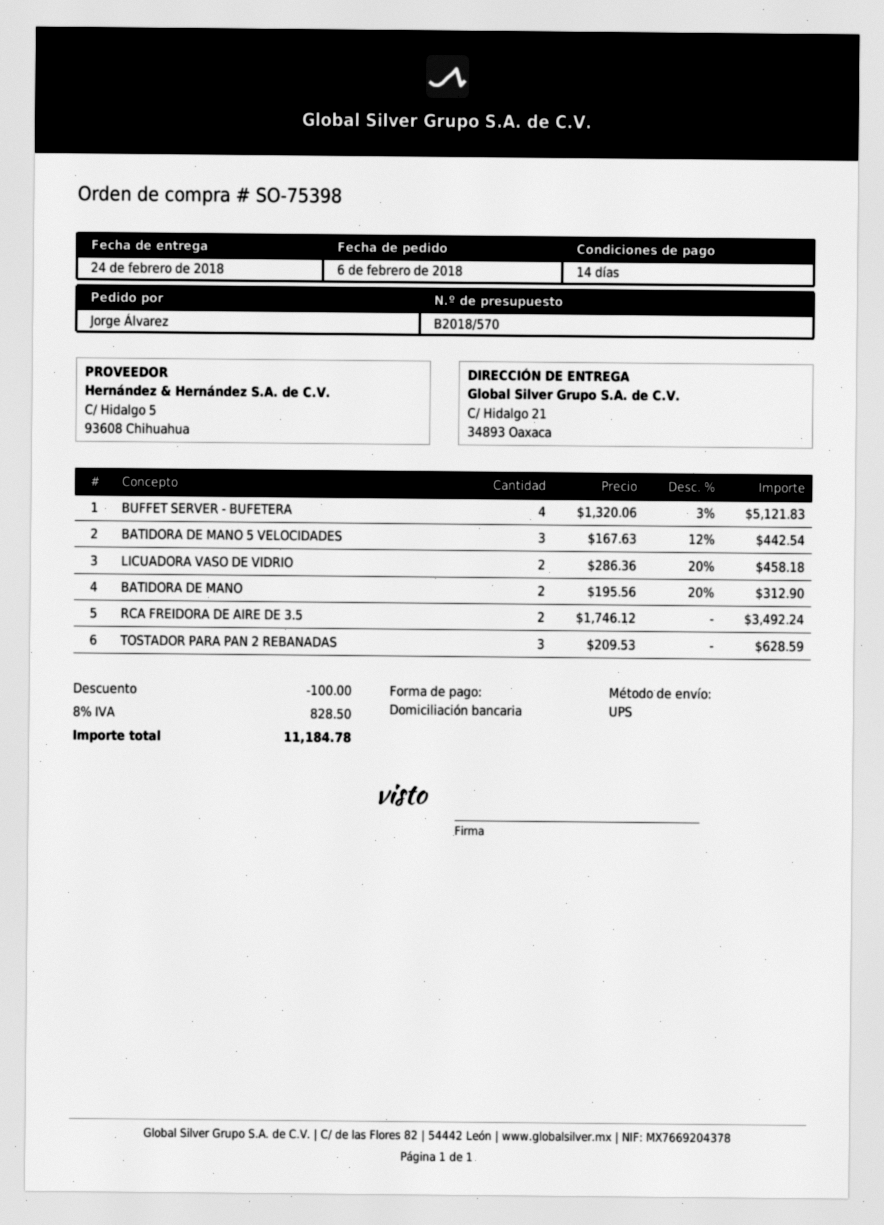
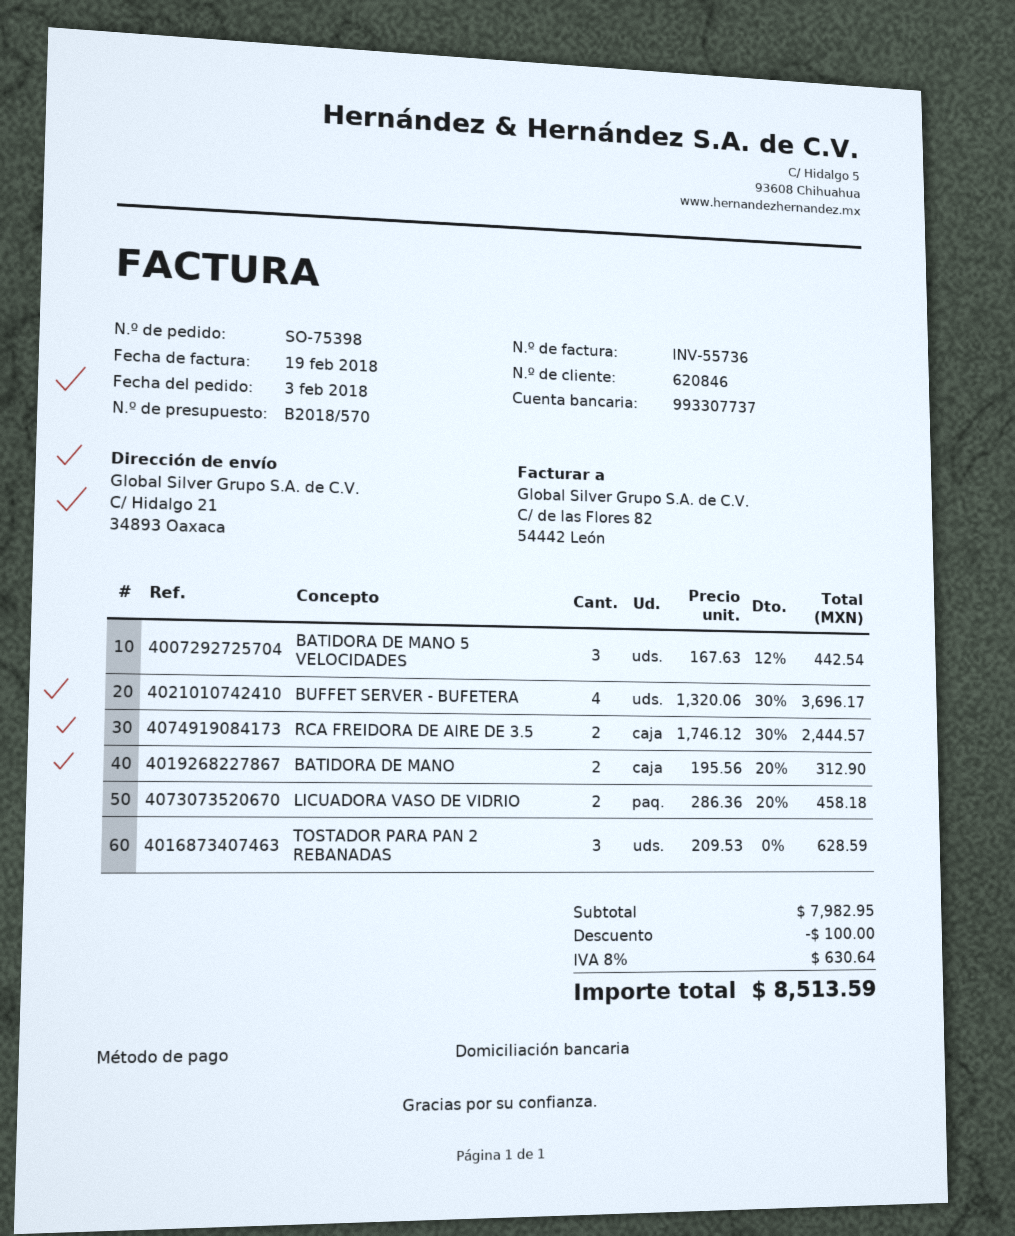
order date: 2018-02-06 -> 2018-02-03
BUFFET SERVER - BUFETERA: 4 x 1320.06 - 3% = 5121.83 -> 4 x 1320.06 - 30% = 3696.17
RCA FREIDORA DE AIRE DE 3.5: 2 x 1746.12 = 3492.24 -> 2 x 1746.12 - 30% = 2444.57
tax: 8% = 828.50 -> 8% = 630.64
total: 11184.78 -> 8513.59

